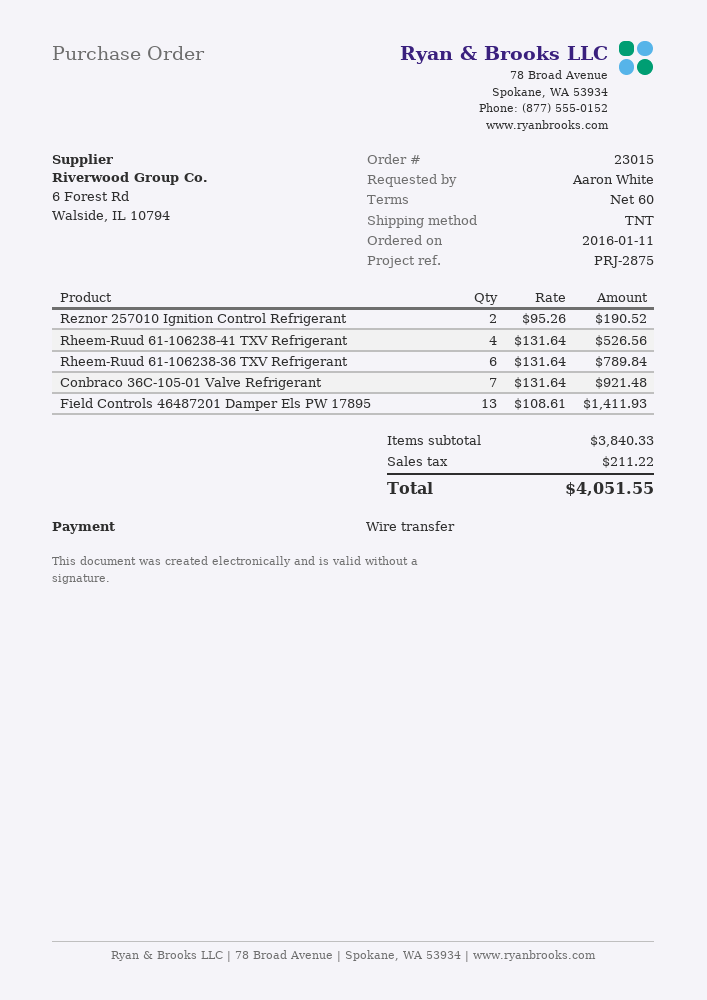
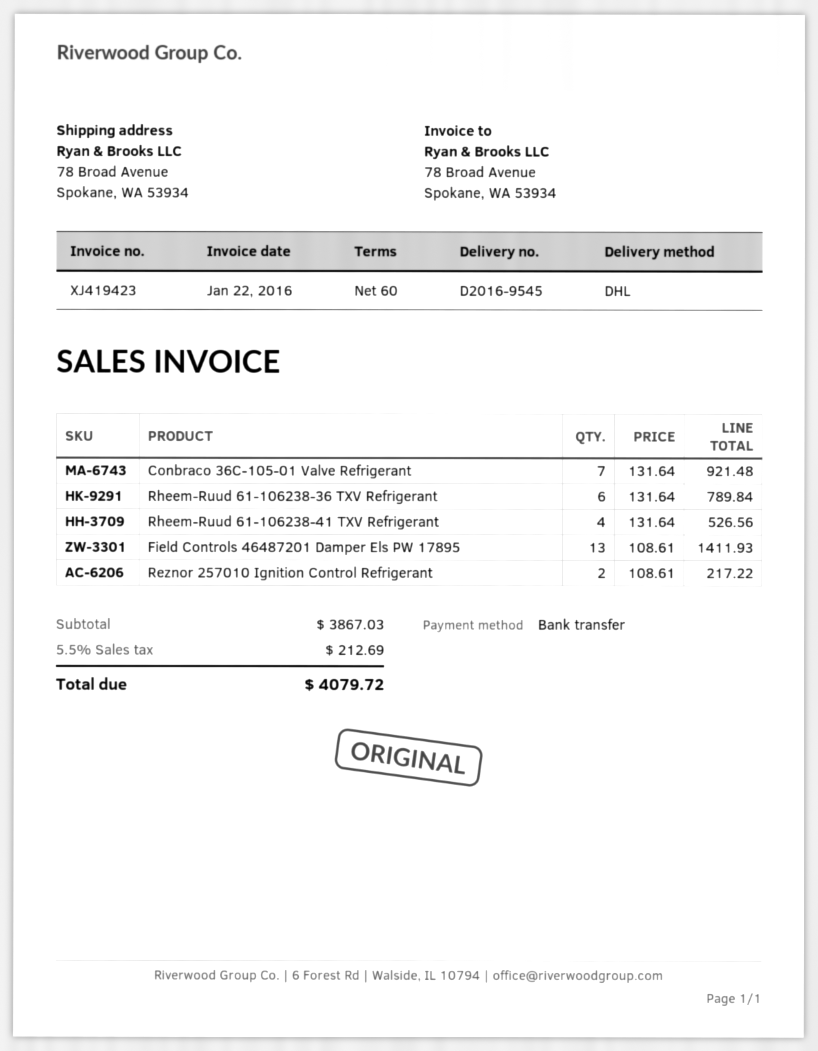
shipping method: TNT -> DHL
Reznor 257010 Ignition Control Refrigerant: 2 x 95.26 = 190.52 -> 2 x 108.61 = 217.22
subtotal: 3840.33 -> 3867.03
tax: 211.22 -> 212.69
total: 4051.55 -> 4079.72

